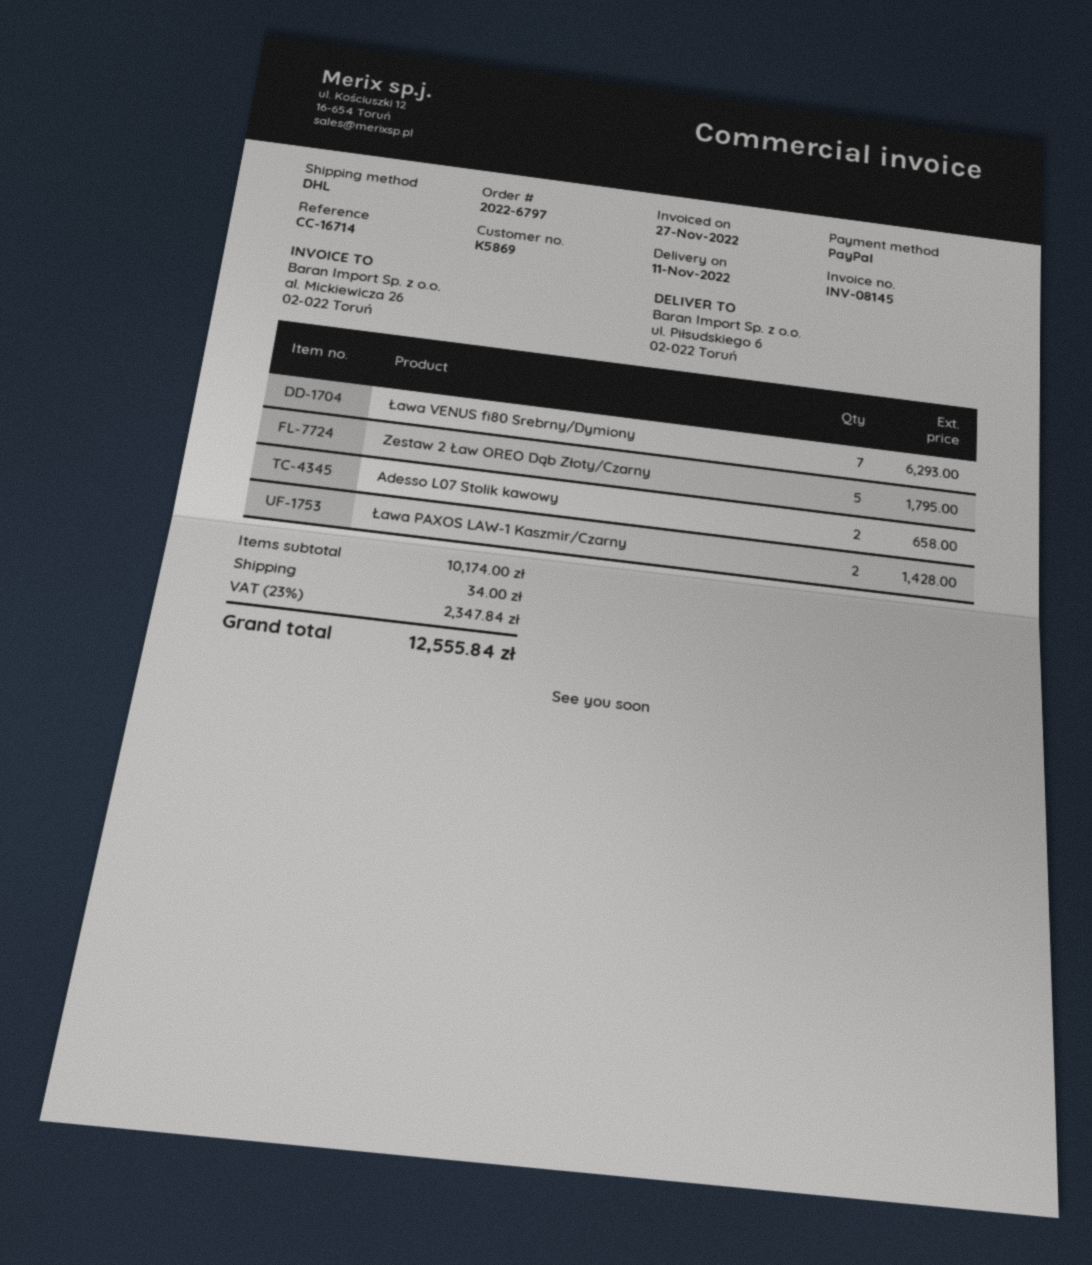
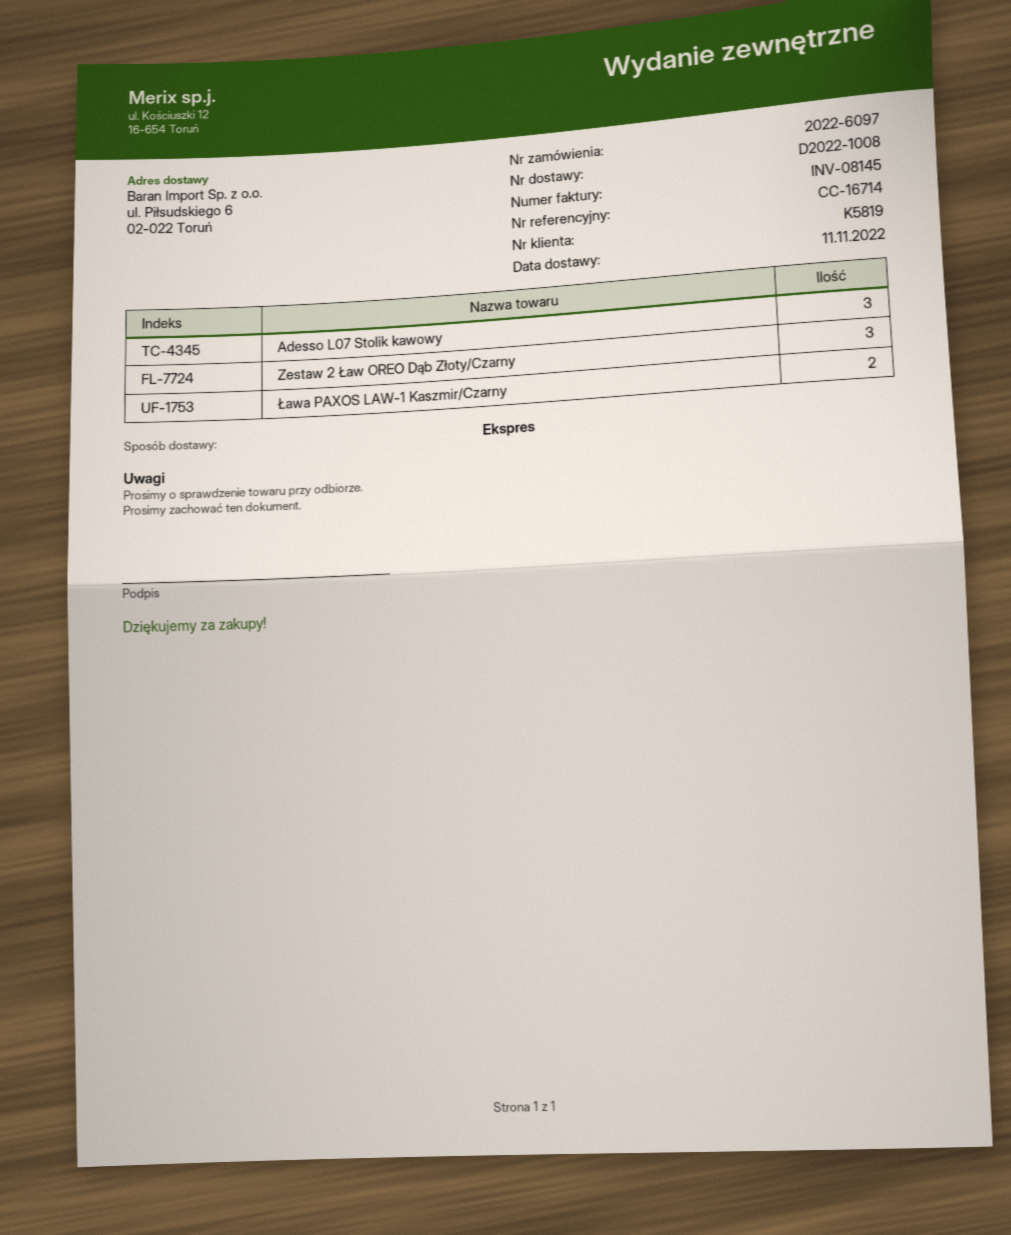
order number: 2022-6797 -> 2022-6097
customer number: K5869 -> K5819
shipping method: DHL -> express
Ława VENUS fi80 Srebrny/Dymiony: 7 -> none
Zestaw 2 Ław OREO Dąb Złoty/Czarny: 5 -> 3
Adesso L07 Stolik kawowy: 2 -> 3

